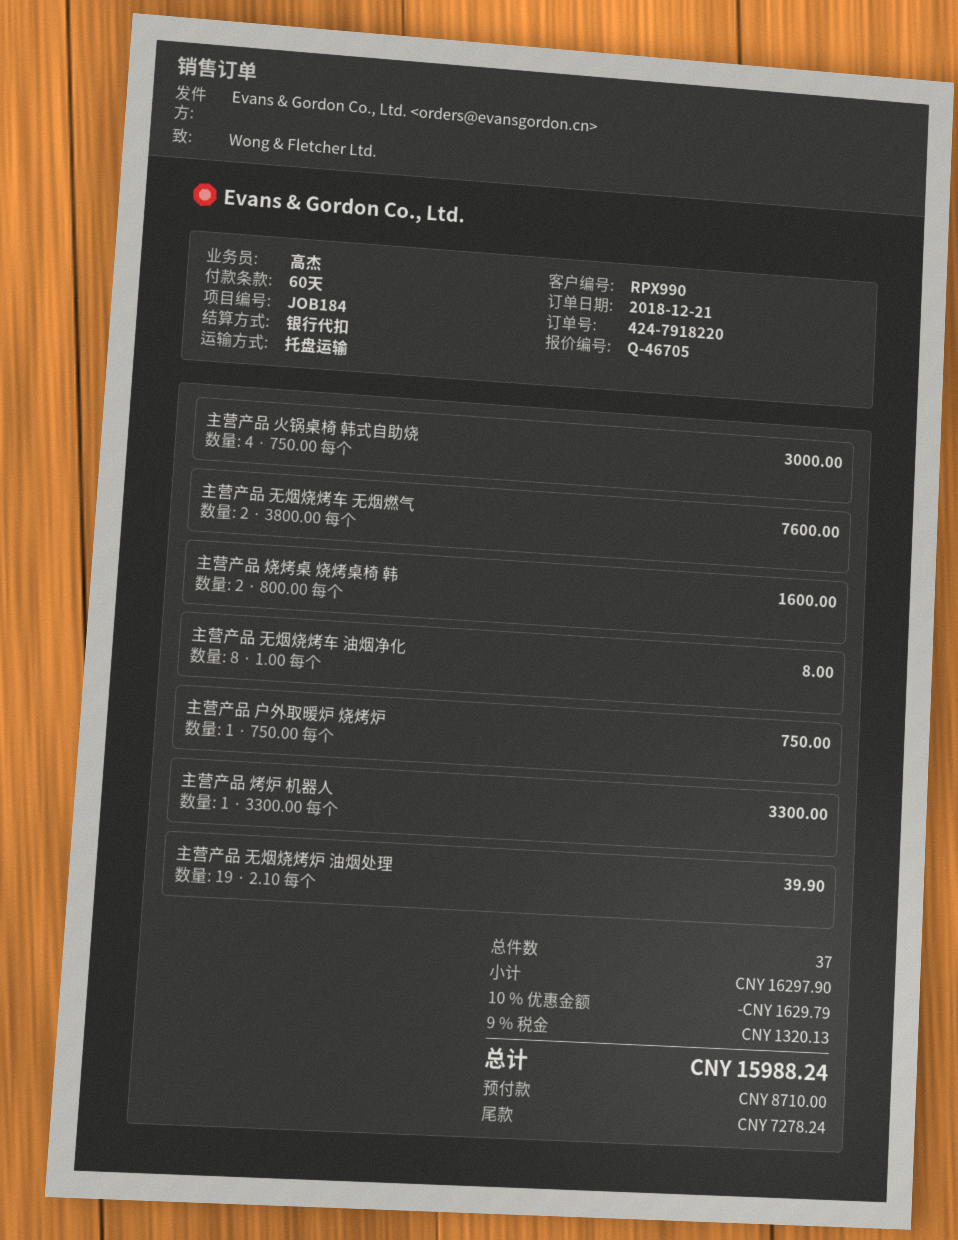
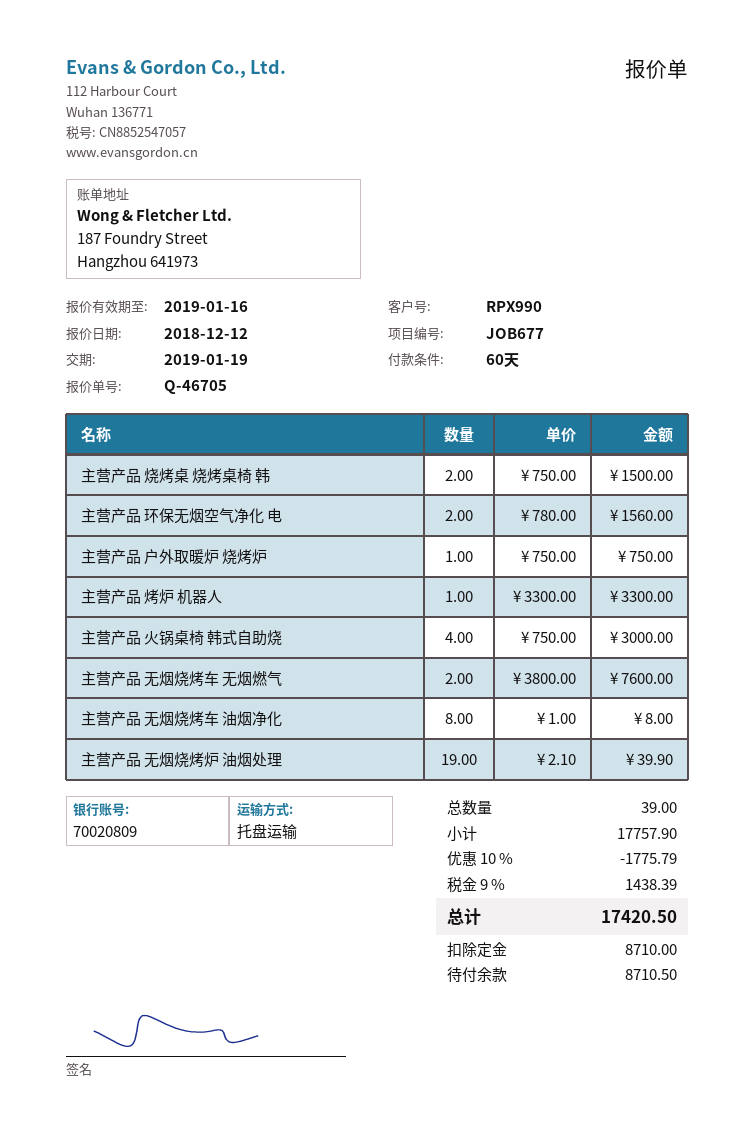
reference: JOB184 -> JOB677
主营产品 烧烤桌 烧烤桌椅 韩: 2 x 800.00 = 1600.00 -> 2 x 750.00 = 1500.00
主营产品 环保无烟空气净化 电: none -> 2 x 780.00 = 1560.00
total quantity: 37 -> 39
subtotal: 16297.90 -> 17757.90
discount: 10% = 1629.79 -> 10% = 1775.79
tax: 9% = 1320.13 -> 9% = 1438.39
total: 15988.24 -> 17420.50
balance: 7278.24 -> 8710.50

